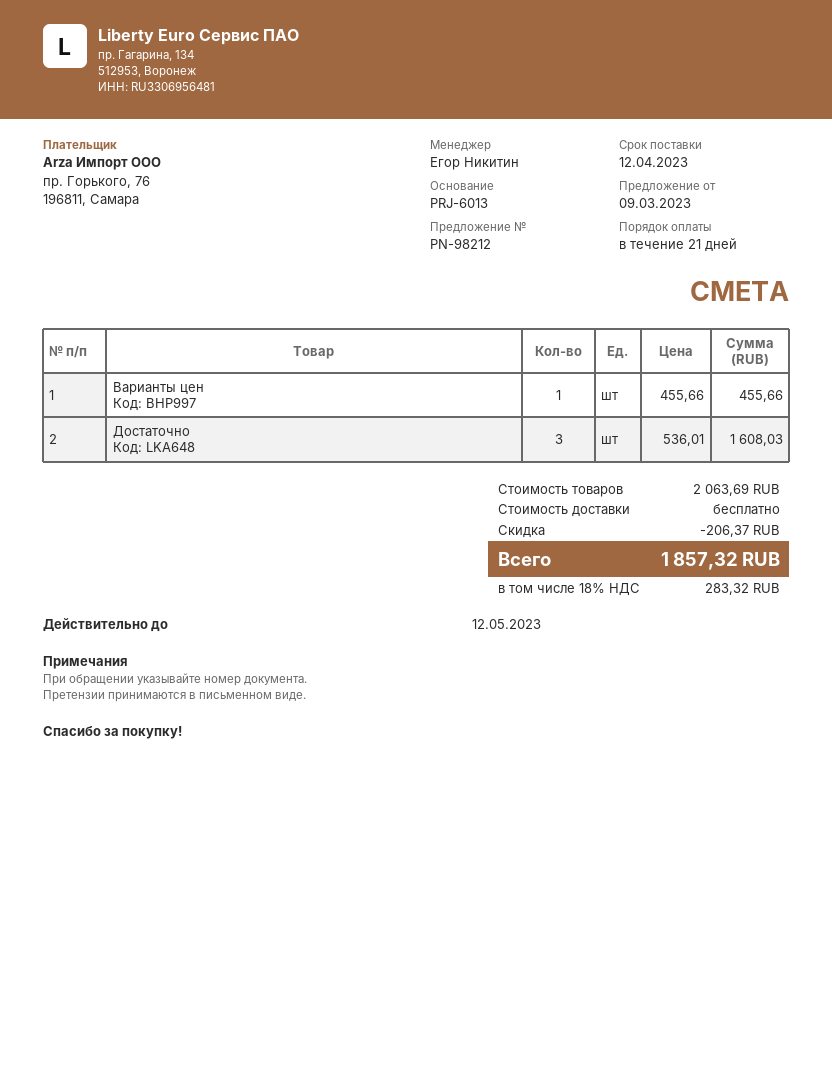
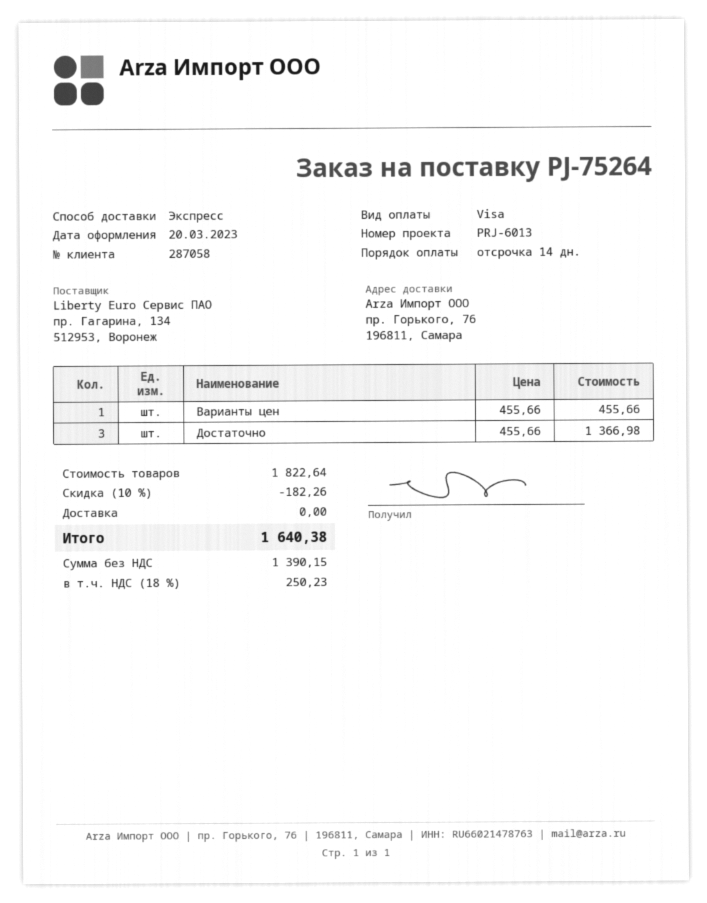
payment terms: 21 days -> 14 days
Достаточно: 3 x 536.01 = 1608.03 -> 3 x 455.66 = 1366.98
subtotal: 2063.69 -> 1822.64
discount: 206.37 -> 182.26
tax: 18% = 283.32 -> 18% = 250.23
total: 1857.32 -> 1640.38

